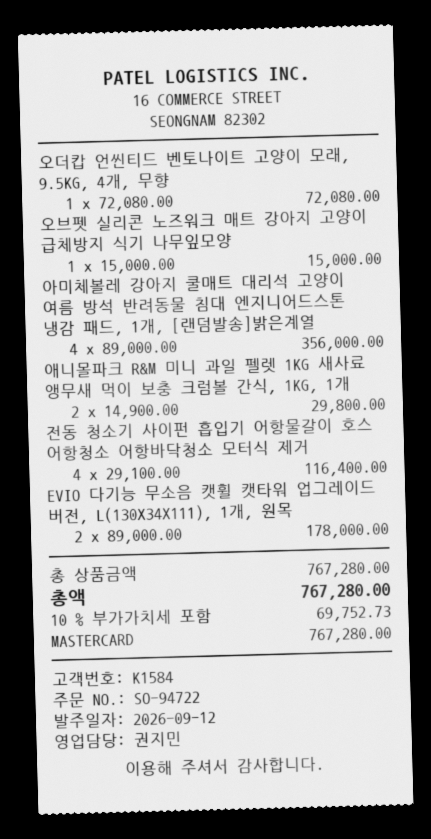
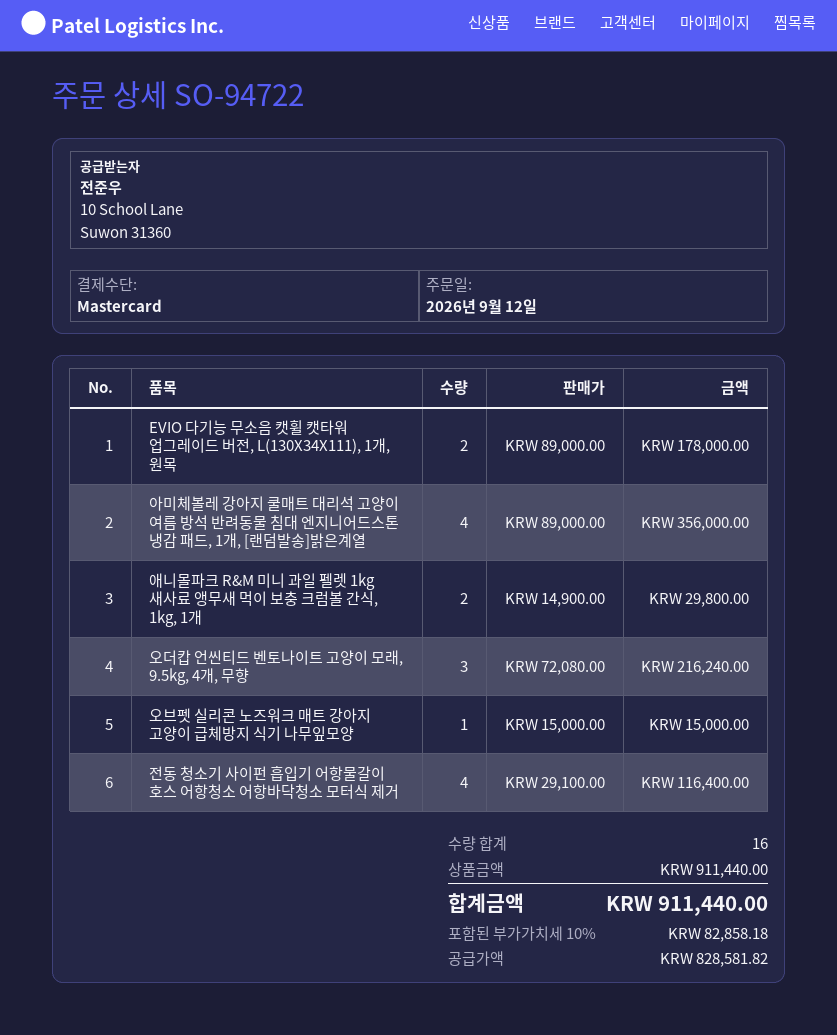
오더캅 언씬티드 벤토나이트 고양이 모래, 9.5KG, 4개, 무향: 1 x 72080.00 = 72080.00 -> 3 x 72080.00 = 216240.00
subtotal: 767280.00 -> 911440.00
tax: 10% = 69752.73 -> 10% = 82858.18
total: 767280.00 -> 911440.00

